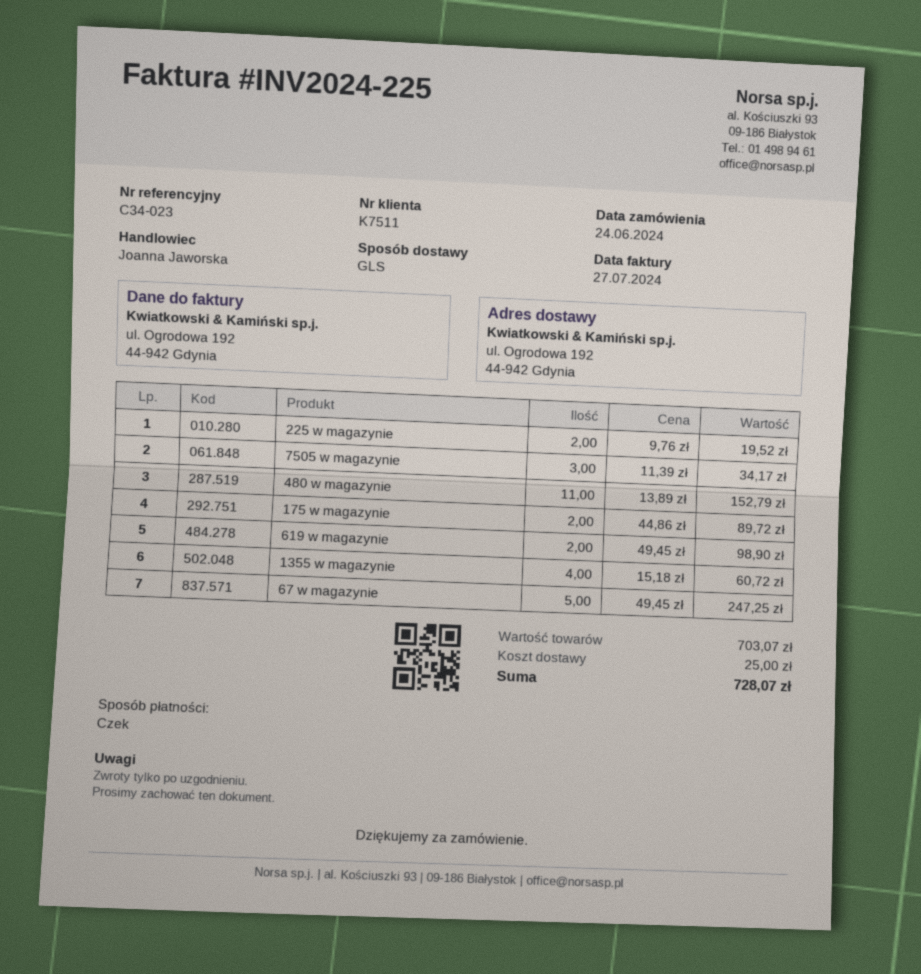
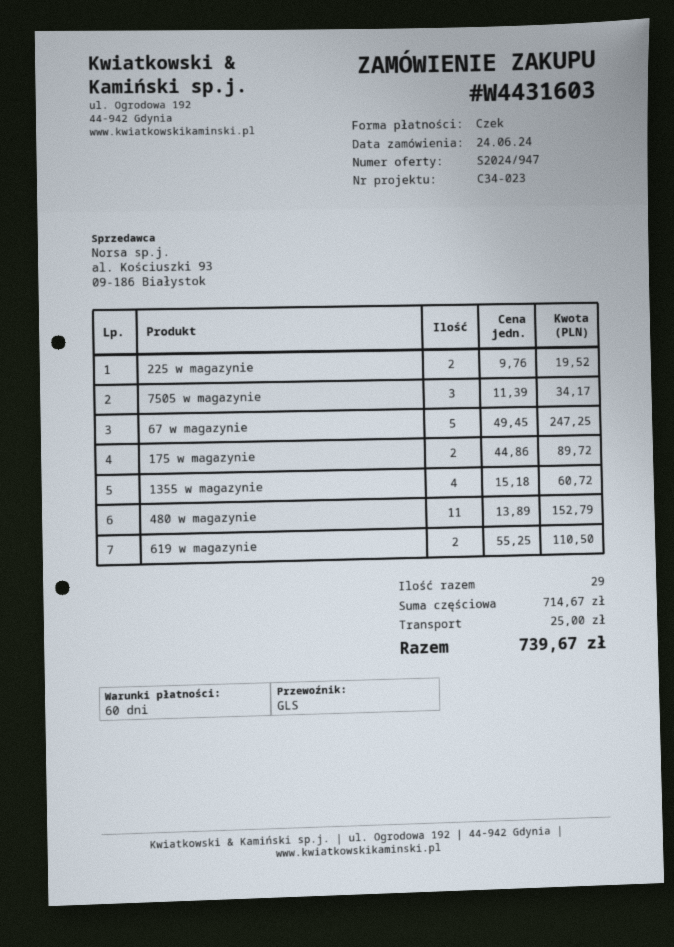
619 w magazynie: 2 x 49.45 = 98.90 -> 2 x 55.25 = 110.50
subtotal: 703.07 -> 714.67
total: 728.07 -> 739.67

